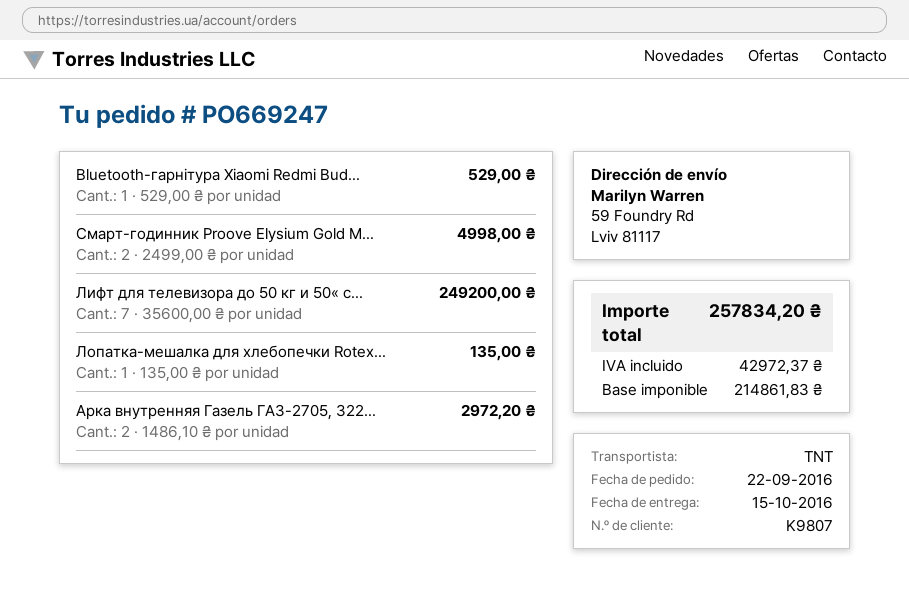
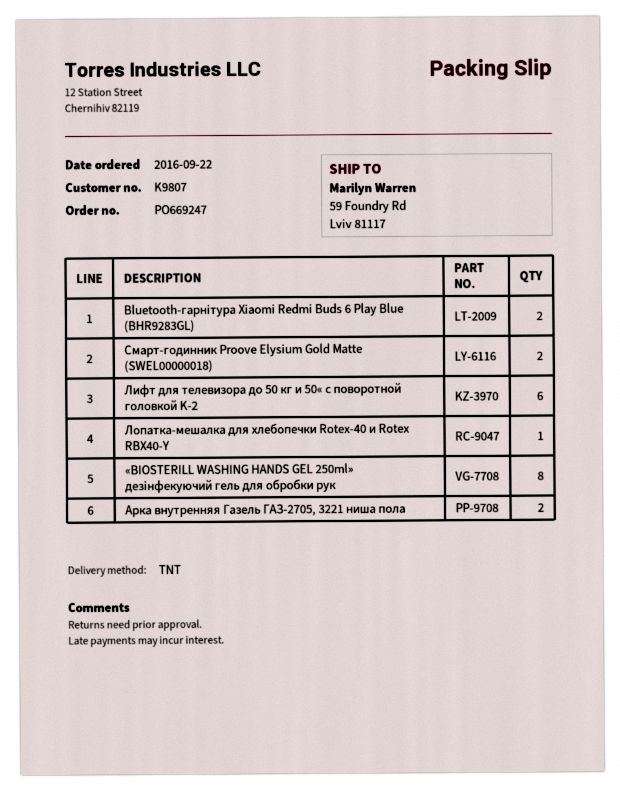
Bluetooth-гарнітура Xiaomi Redmi Bud...: 1 -> 2
Лифт для телевизора до 50 кг и 50« с...: 7 -> 6
«BIOSTERILL WASHING HANDS GEL 250ml» дезінфекуючий гель для обробки рук: none -> 8

